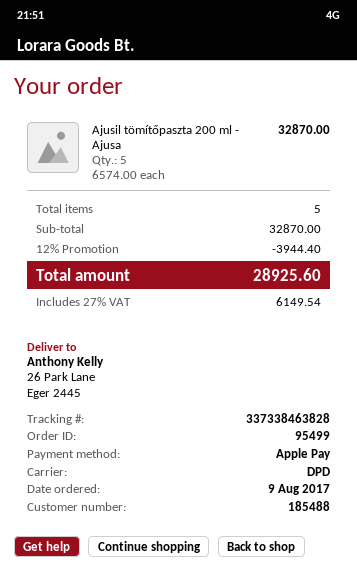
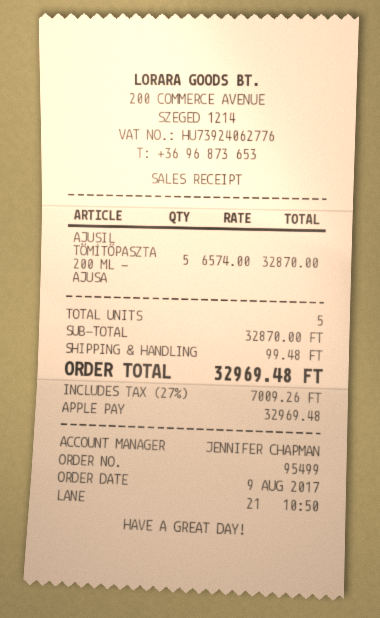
discount: 12% = 3944.40 -> none
shipping: none -> 99.48
tax: 27% = 6149.54 -> 27% = 7009.26
total: 28925.60 -> 32969.48

